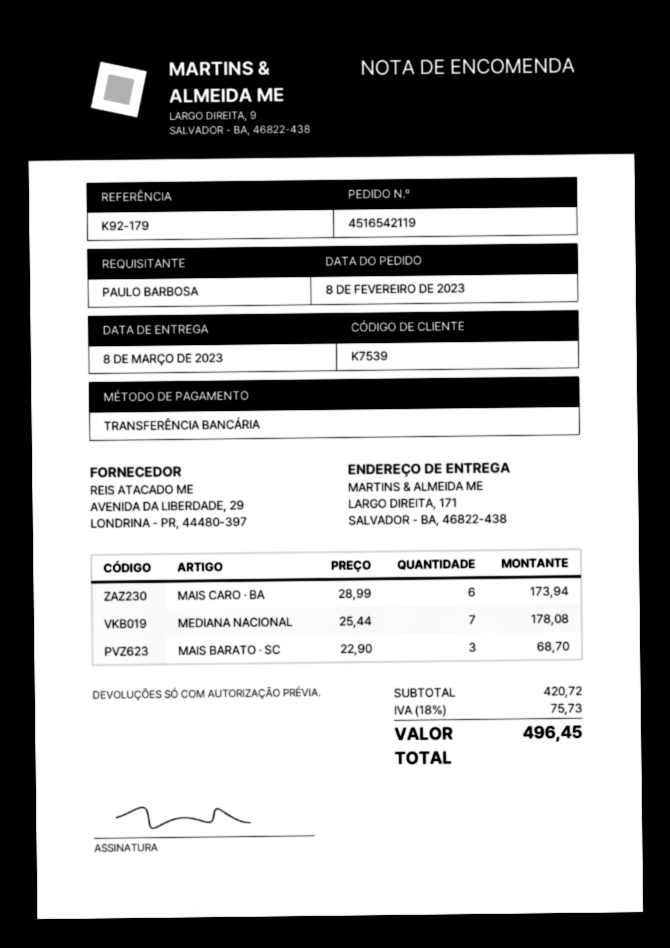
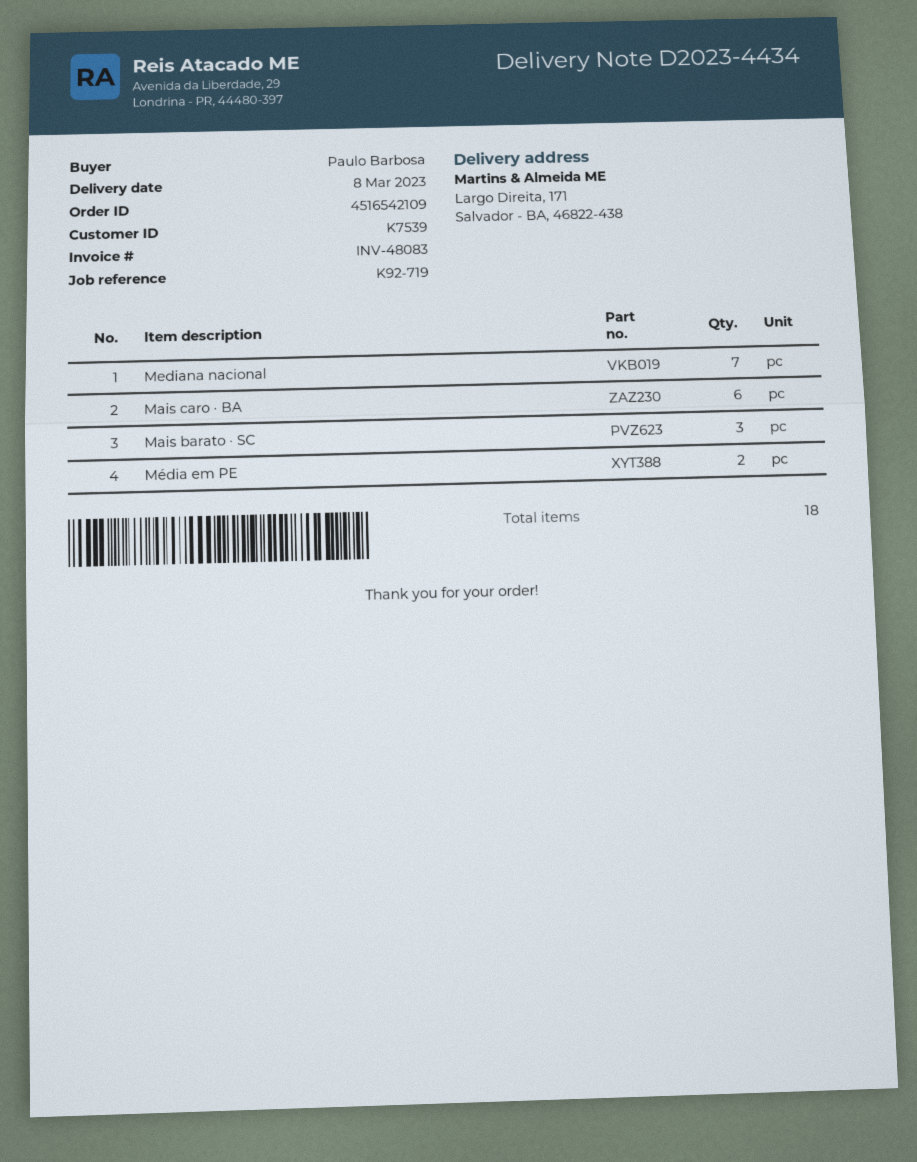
order number: 4516542119 -> 4516542109
reference: K92-179 -> K92-719
Média em PE: none -> 2

